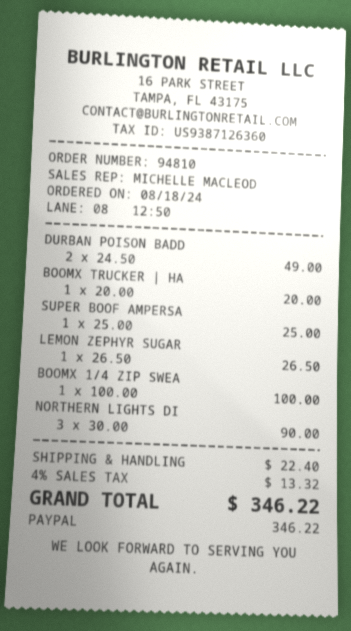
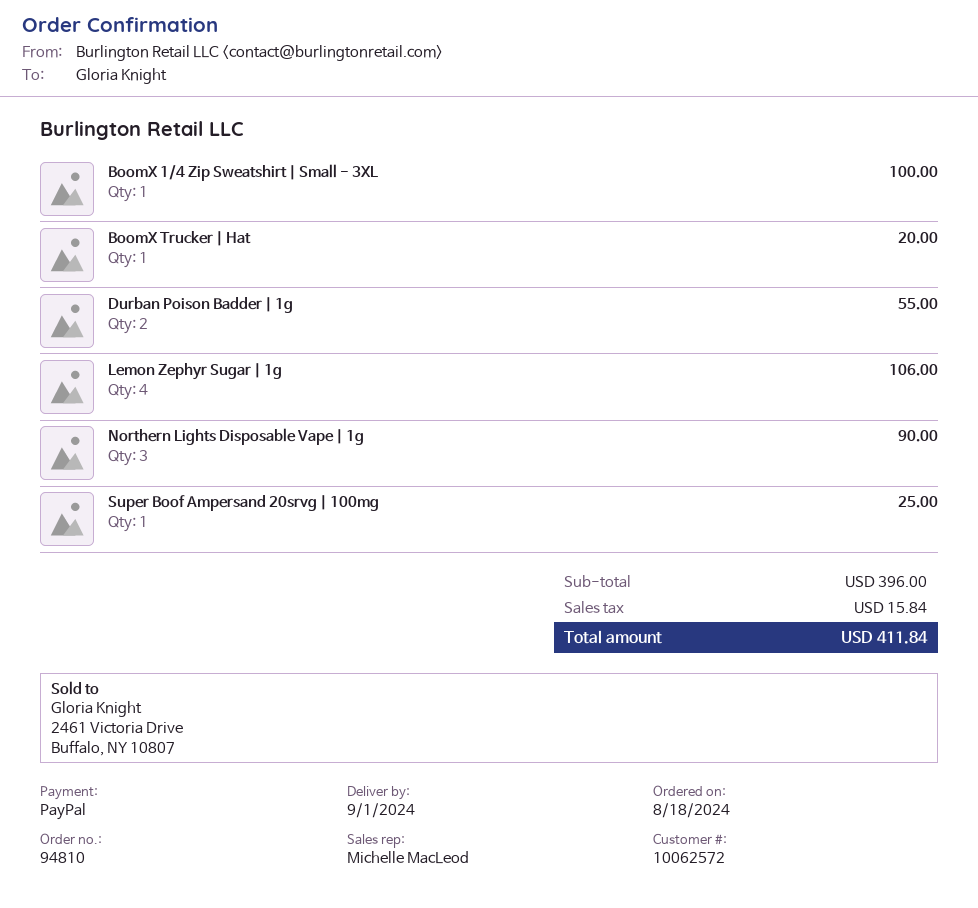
DURBAN POISON BADD: 2 for 49.00 -> 2 for 55.00
LEMON ZEPHYR SUGAR: 1 for 26.50 -> 4 for 106.00
shipping: 22.40 -> none
tax: 13.32 -> 15.84
total: 346.22 -> 411.84

